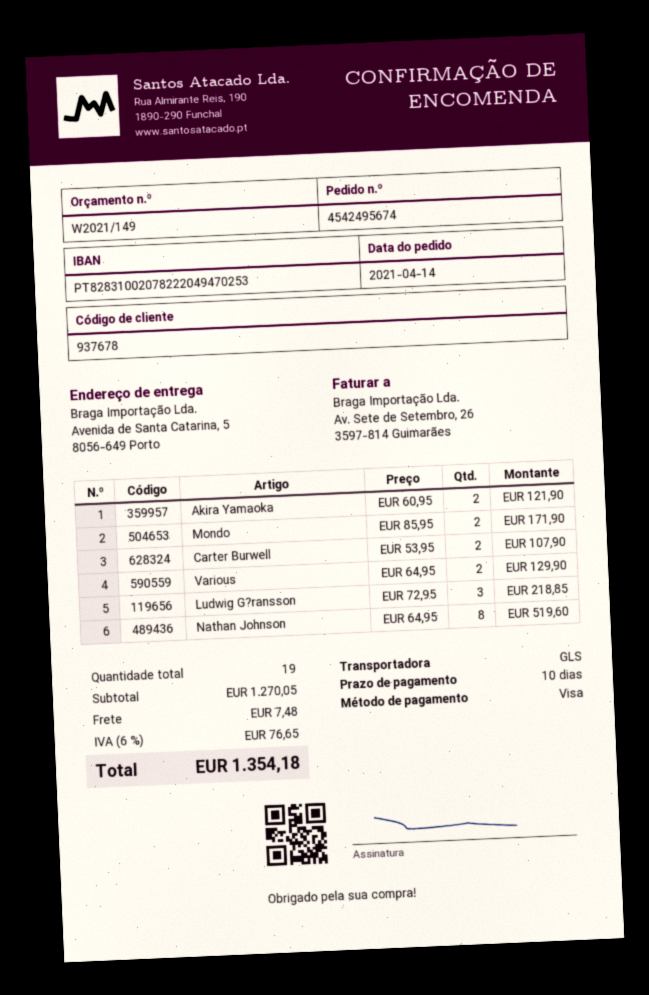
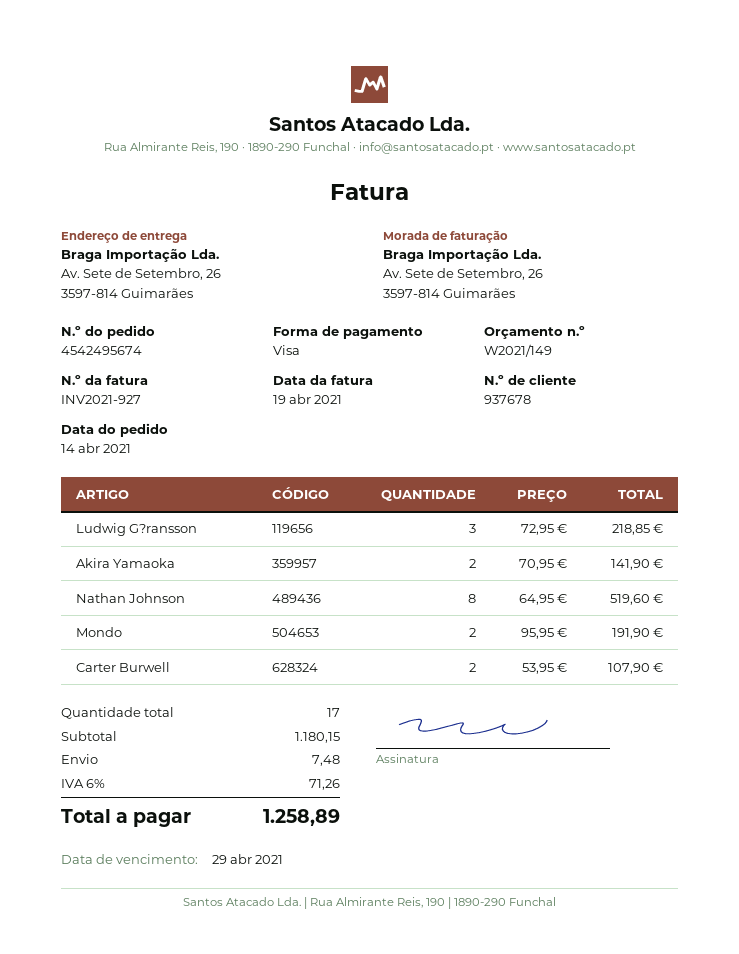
ship to: Avenida de Santa Catarina, 5, 8056-649 Porto -> Av. Sete de Setembro, 26, 3597-814 Guimarães
Akira Yamaoka: 2 x 60.95 = 121.90 -> 2 x 70.95 = 141.90
Mondo: 2 x 85.95 = 171.90 -> 2 x 95.95 = 191.90
Various: 2 x 64.95 = 129.90 -> none
total quantity: 19 -> 17
subtotal: 1270.05 -> 1180.15
tax: 6% = 76.65 -> 6% = 71.26
total: 1354.18 -> 1258.89

